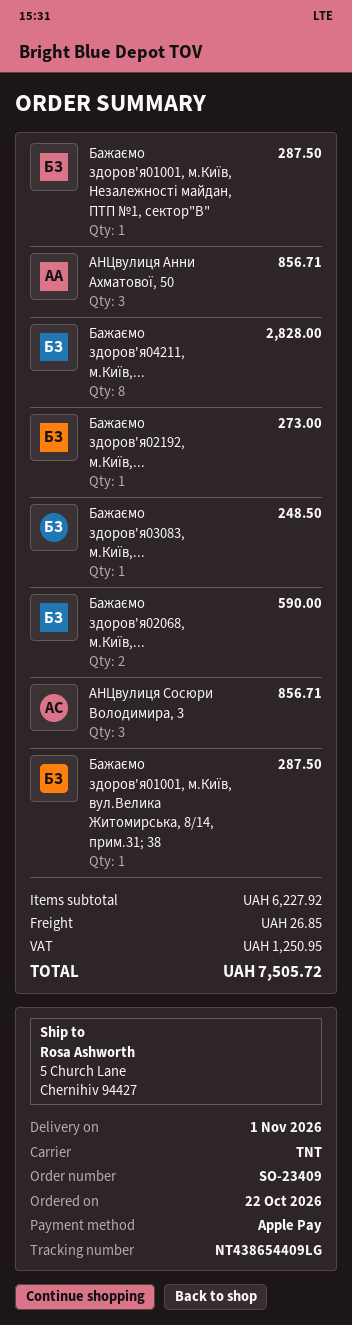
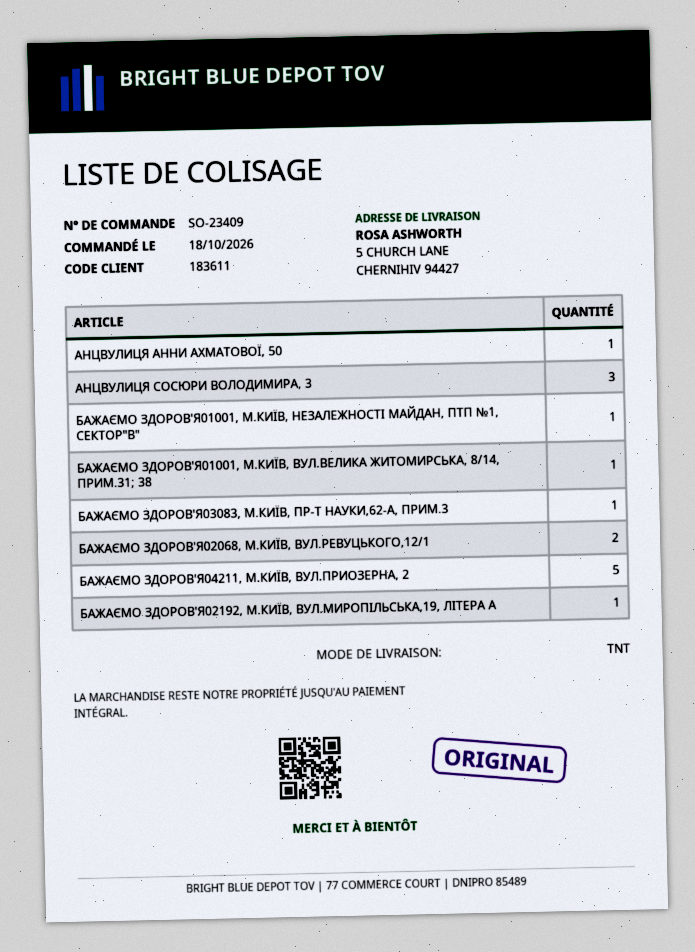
order date: 2026-10-22 -> 2026-10-18
АНЦвулиця Анни Ахматової, 50: 3 -> 1
Бажаємо здоров'я04211, м.Київ,...: 8 -> 5

